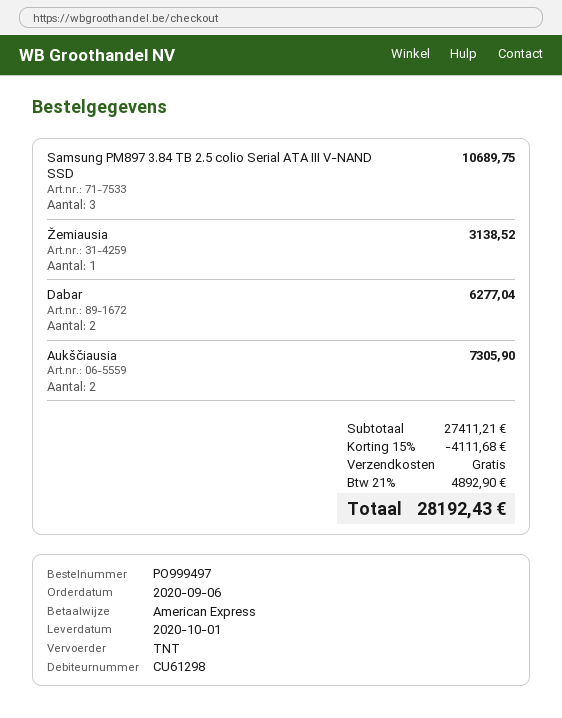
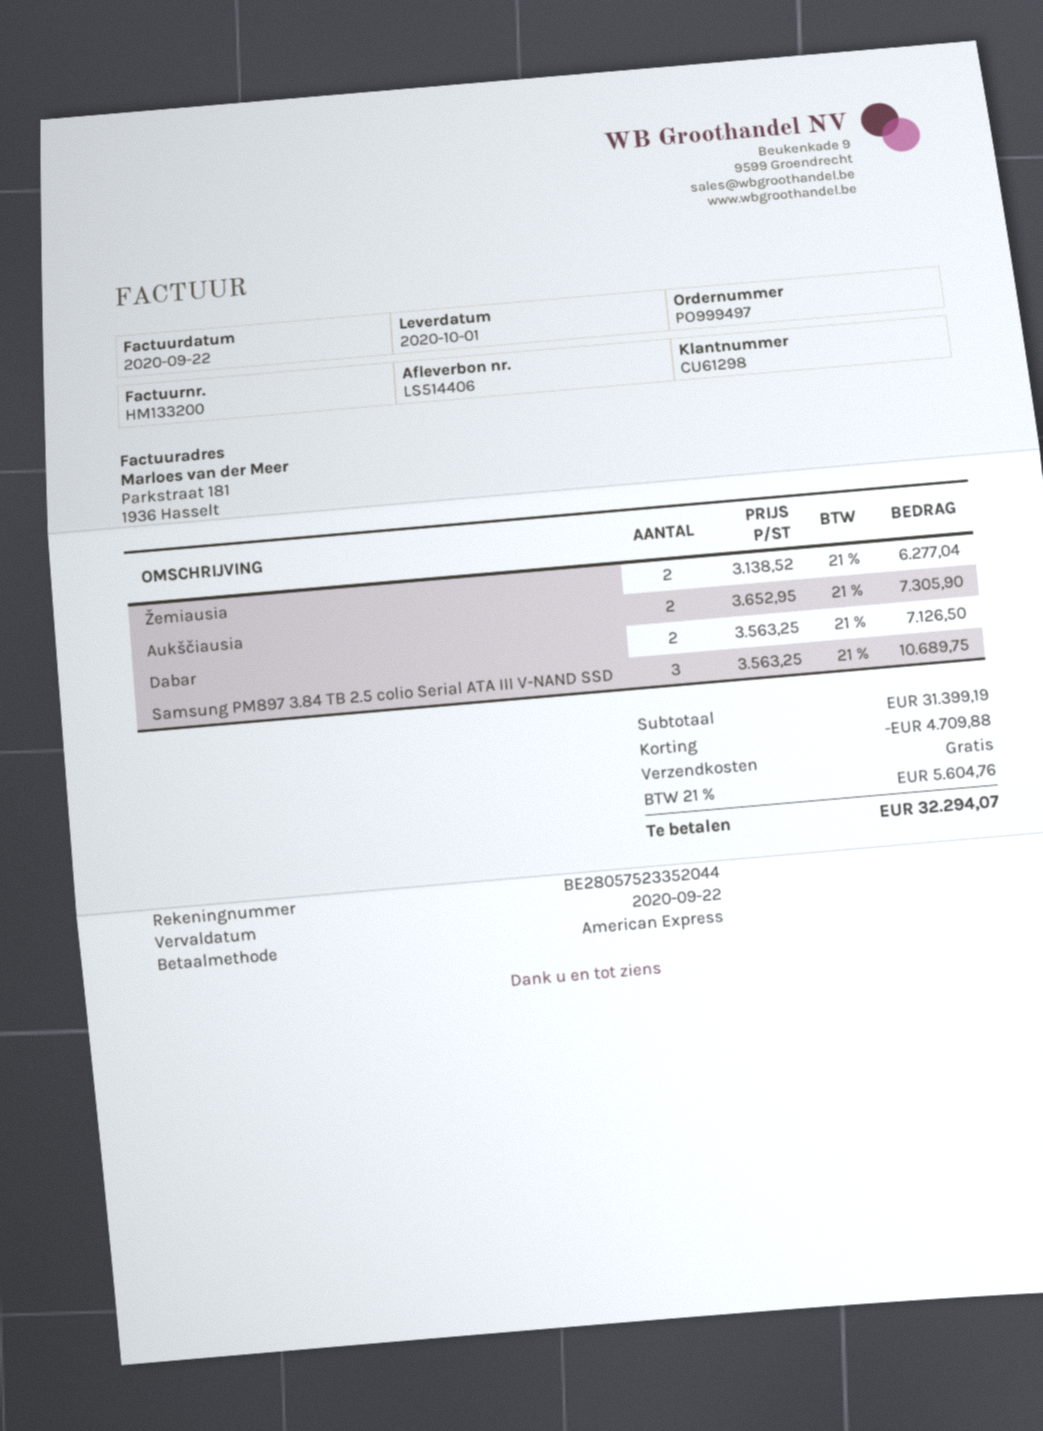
Žemiausia: 1 for 3138.52 -> 2 for 6277.04
Dabar: 2 for 6277.04 -> 2 for 7126.50
subtotal: 27411.21 -> 31399.19
discount: 4111.68 -> 4709.88
tax: 21% = 4892.90 -> 21% = 5604.76
total: 28192.43 -> 32294.07

